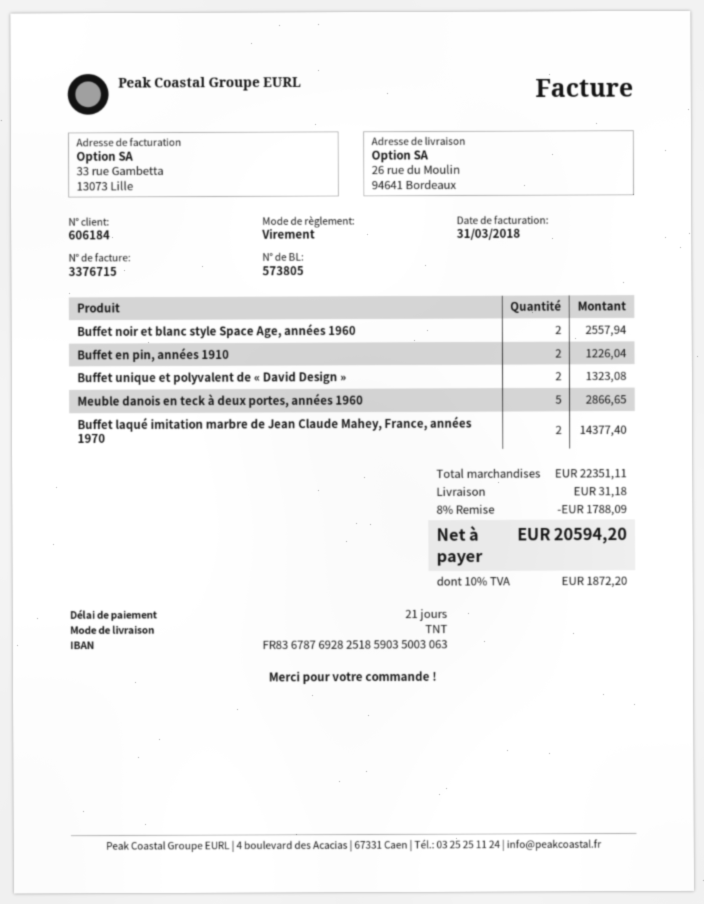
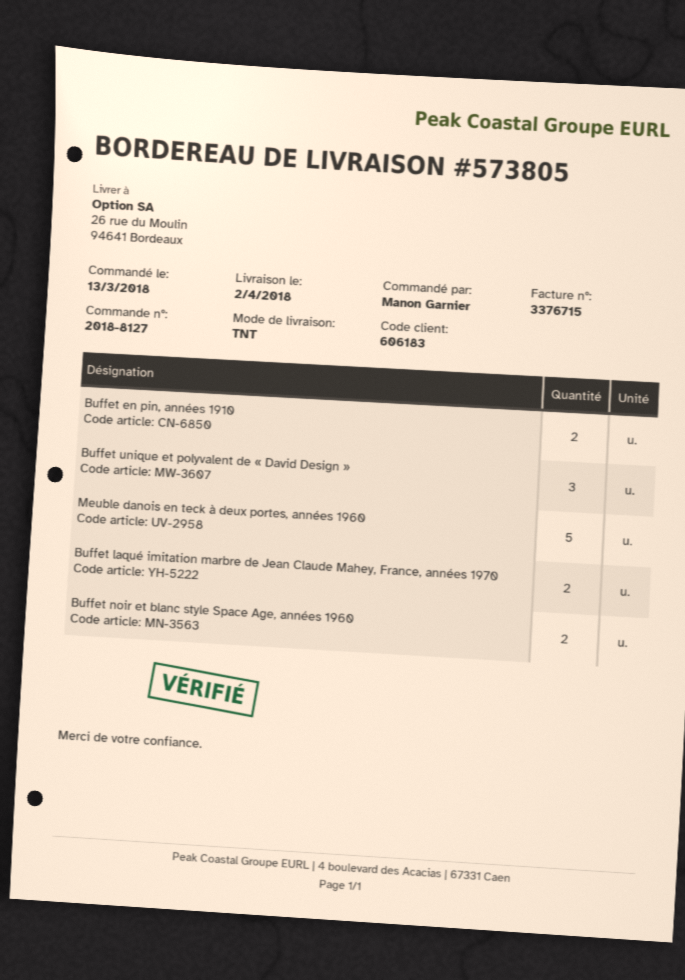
customer number: 606184 -> 606183
Buffet unique et polyvalent de « David Design »: 2 -> 3

